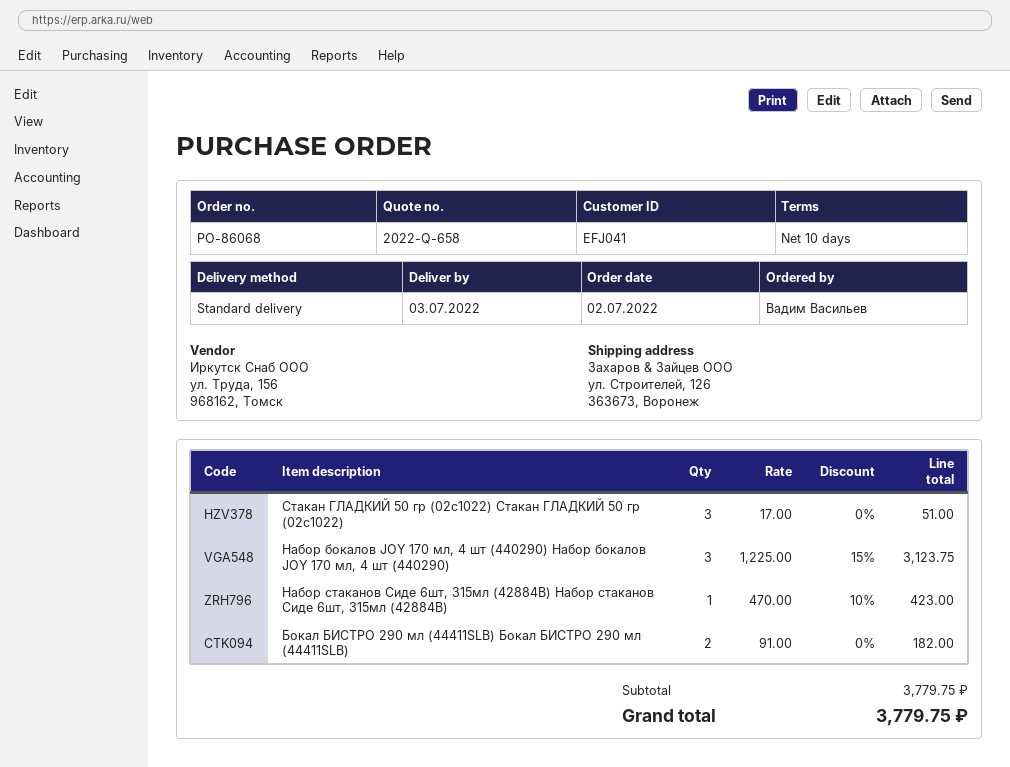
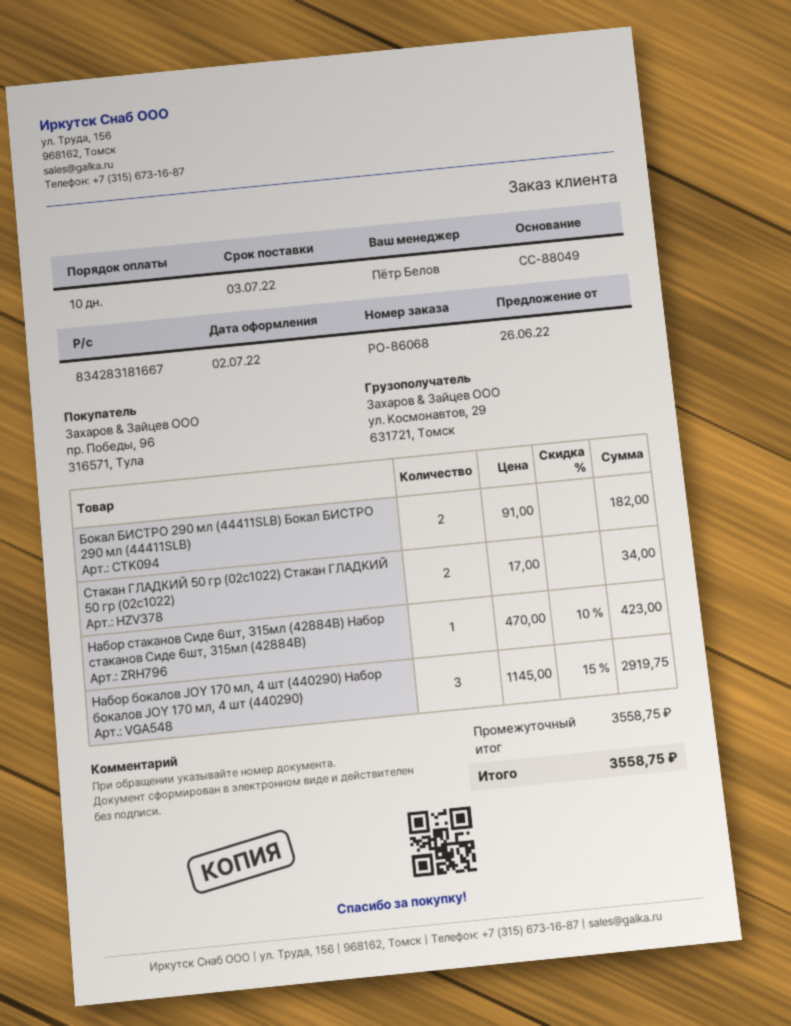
ship to: ул. Строителей, 126, 363673, Воронеж -> ул. Космонавтов, 29, 631721, Томск
Стакан ГЛАДКИЙ 50 гр (02с1022) Стакан ГЛАДКИЙ 50 гр (02с1022): 3 x 17.00 = 51.00 -> 2 x 17.00 = 34.00
Набор бокалов JOY 170 мл, 4 шт (440290) Набор бокалов JOY 170 мл, 4 шт (440290): 3 x 1225.00 - 15% = 3123.75 -> 3 x 1145.00 - 15% = 2919.75
subtotal: 3779.75 -> 3558.75
total: 3779.75 -> 3558.75

